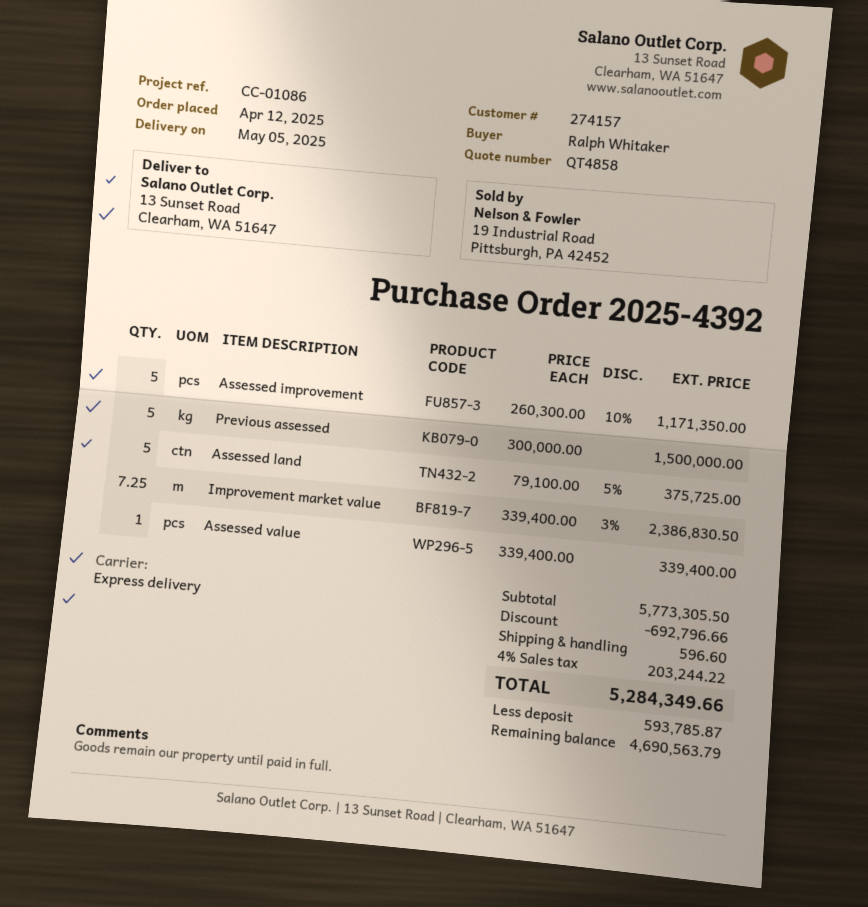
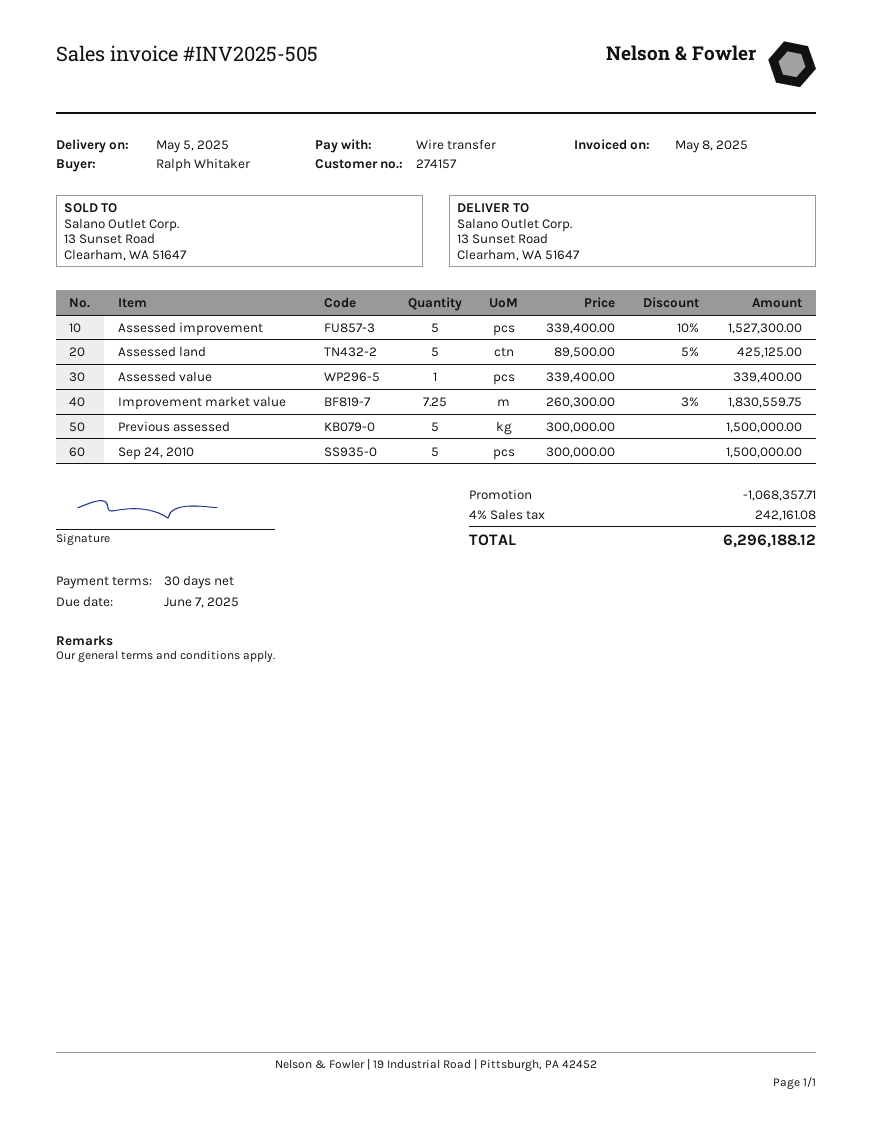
Assessed improvement: 5 x 260300.00 - 10% = 1171350.00 -> 5 x 339400.00 - 10% = 1527300.00
Assessed land: 5 x 79100.00 - 5% = 375725.00 -> 5 x 89500.00 - 5% = 425125.00
Improvement market value: 7.25 x 339400.00 - 3% = 2386830.50 -> 7.25 x 260300.00 - 3% = 1830559.75
Sep 24, 2010: none -> 5 x 300000.00 = 1500000.00
discount: 692796.66 -> 1068357.71
shipping: 596.60 -> none
tax: 4% = 203244.22 -> 4% = 242161.08
total: 5284349.66 -> 6296188.12

